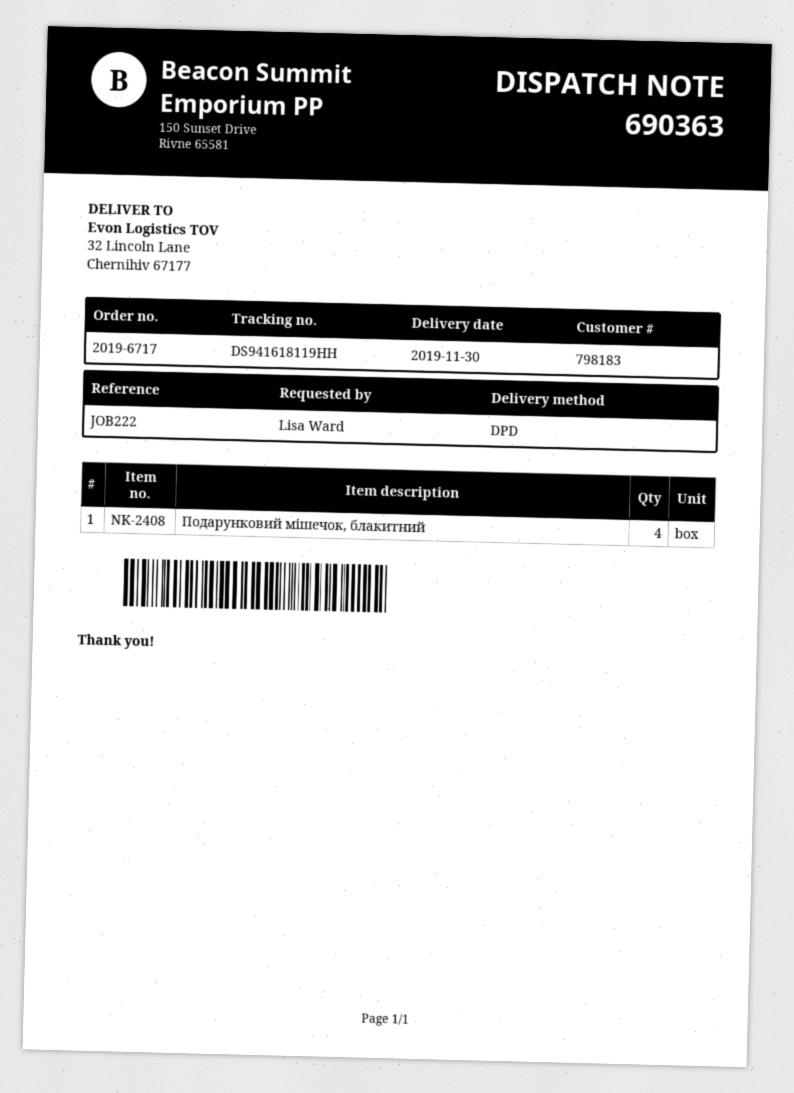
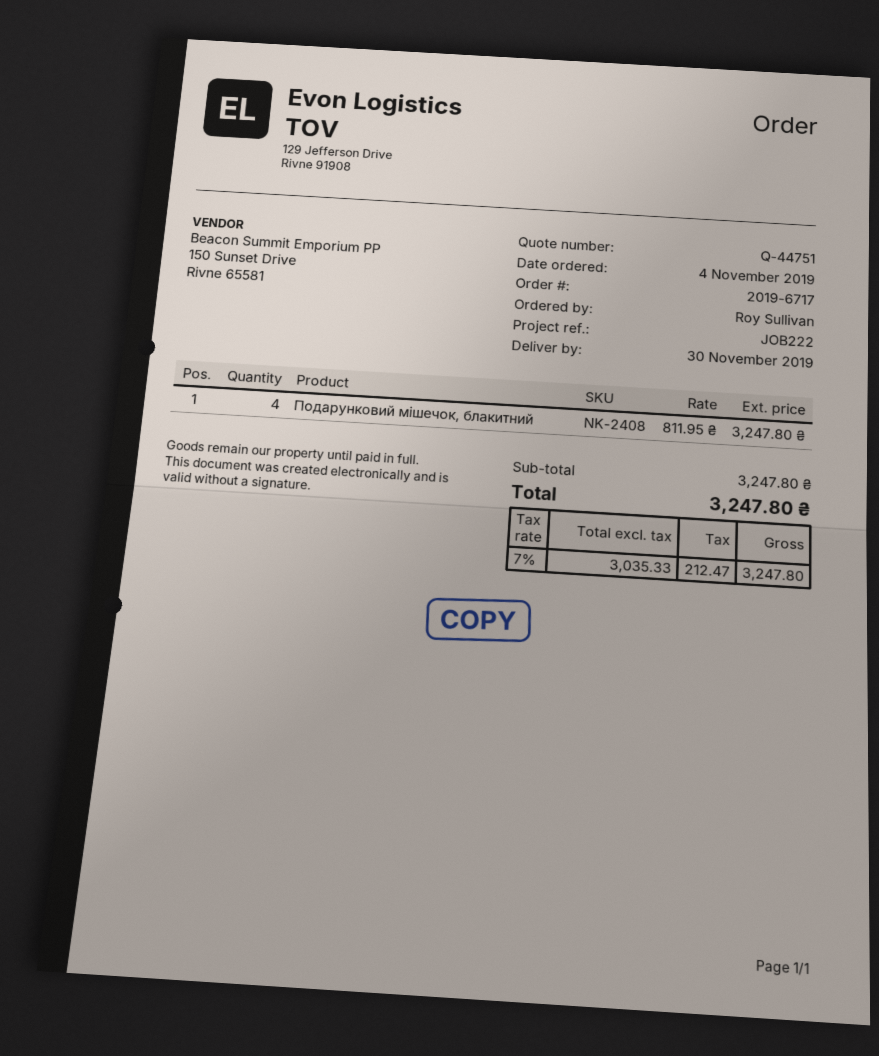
ordered by: Lisa Ward -> Roy Sullivan

